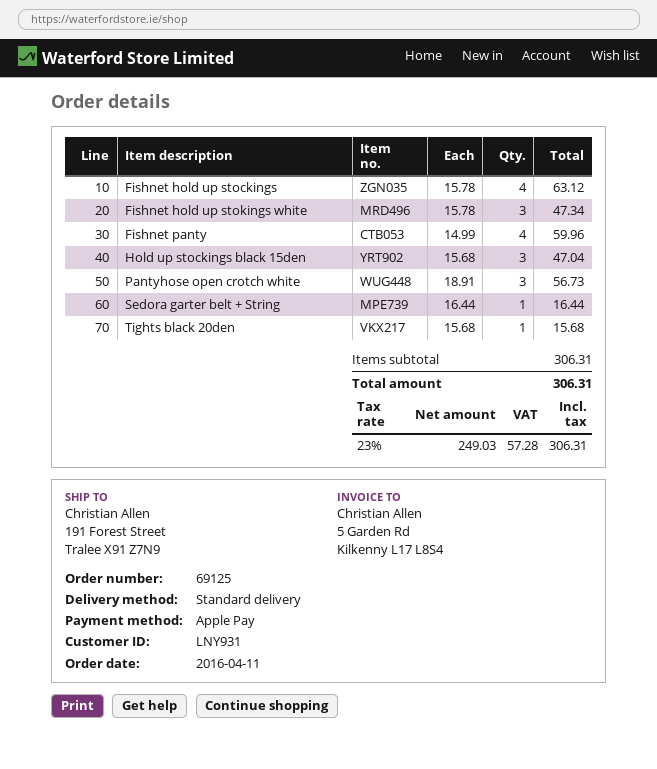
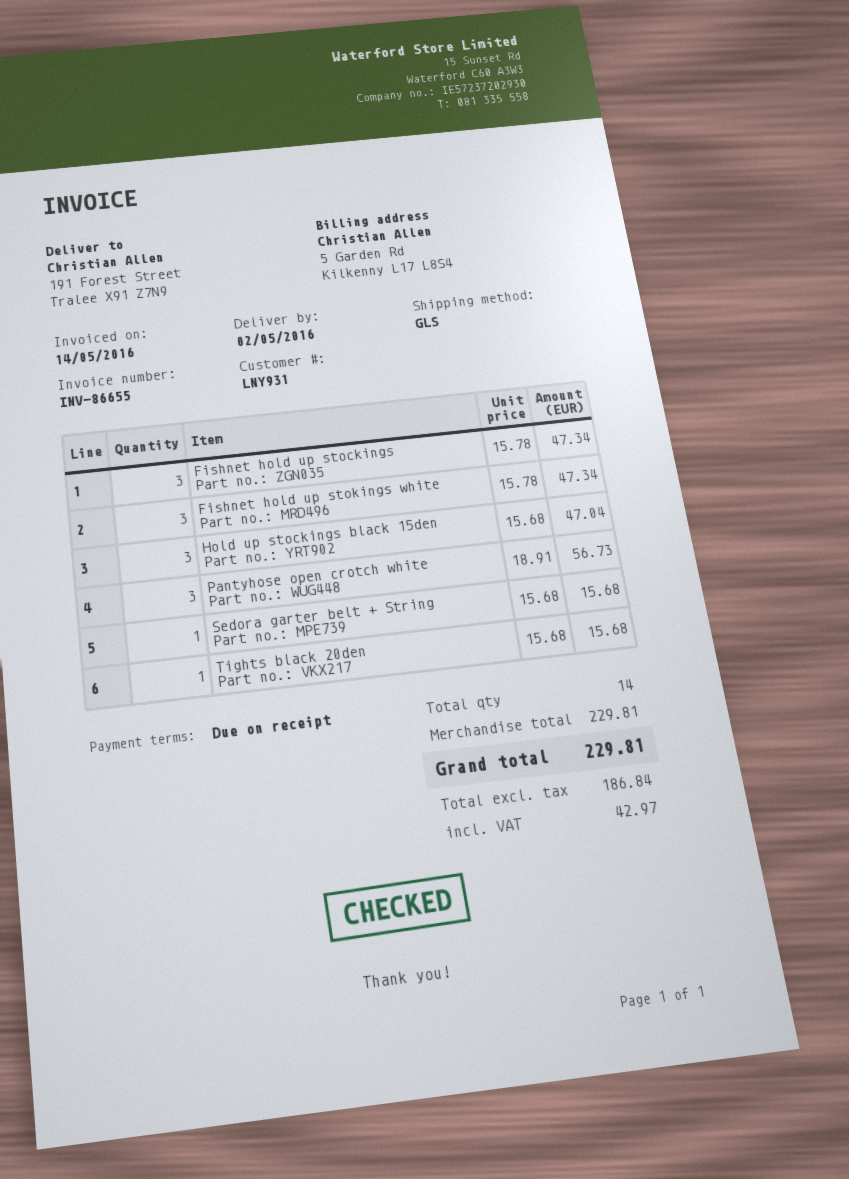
shipping method: standard -> GLS
Fishnet hold up stockings: 4 x 15.78 = 63.12 -> 3 x 15.78 = 47.34
Fishnet panty: 4 x 14.99 = 59.96 -> none
Sedora garter belt + String: 1 x 16.44 = 16.44 -> 1 x 15.68 = 15.68
subtotal: 306.31 -> 229.81
net: 249.03 -> 186.84
tax: 57.28 -> 42.97
total: 306.31 -> 229.81

